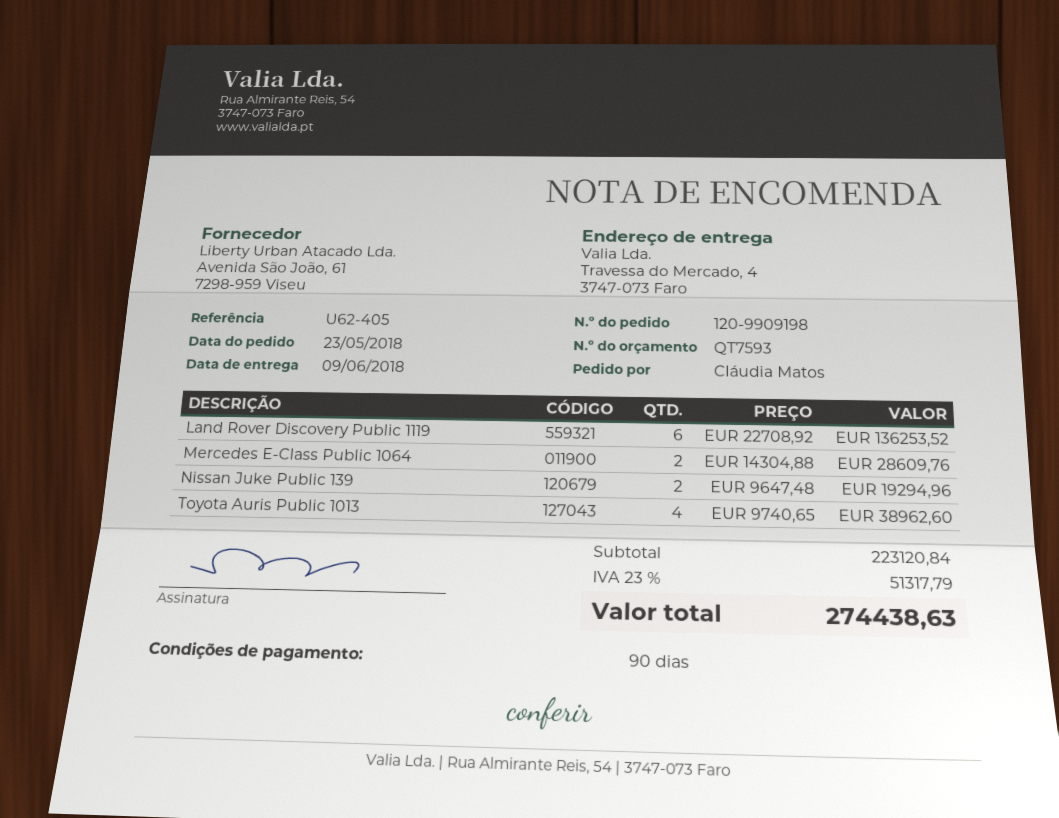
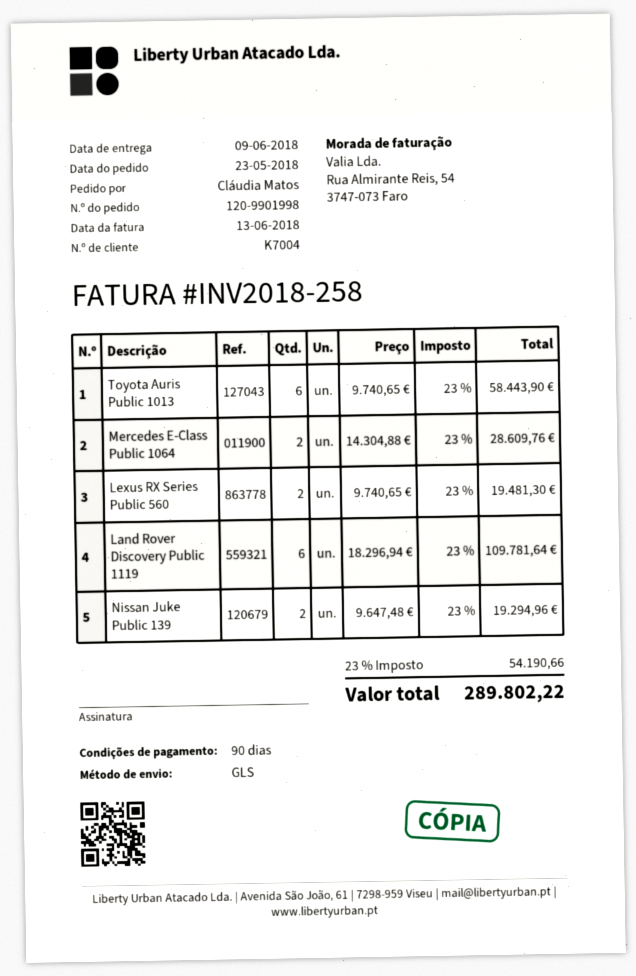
order number: 120-9909198 -> 120-9901998
Land Rover Discovery Public 1119: 6 x 22708.92 = 136253.52 -> 6 x 18296.94 = 109781.64
Toyota Auris Public 1013: 4 x 9740.65 = 38962.60 -> 6 x 9740.65 = 58443.90
Lexus RX Series Public 560: none -> 2 x 9740.65 = 19481.30
tax: 23% = 51317.79 -> 23% = 54190.66
total: 274438.63 -> 289802.22

